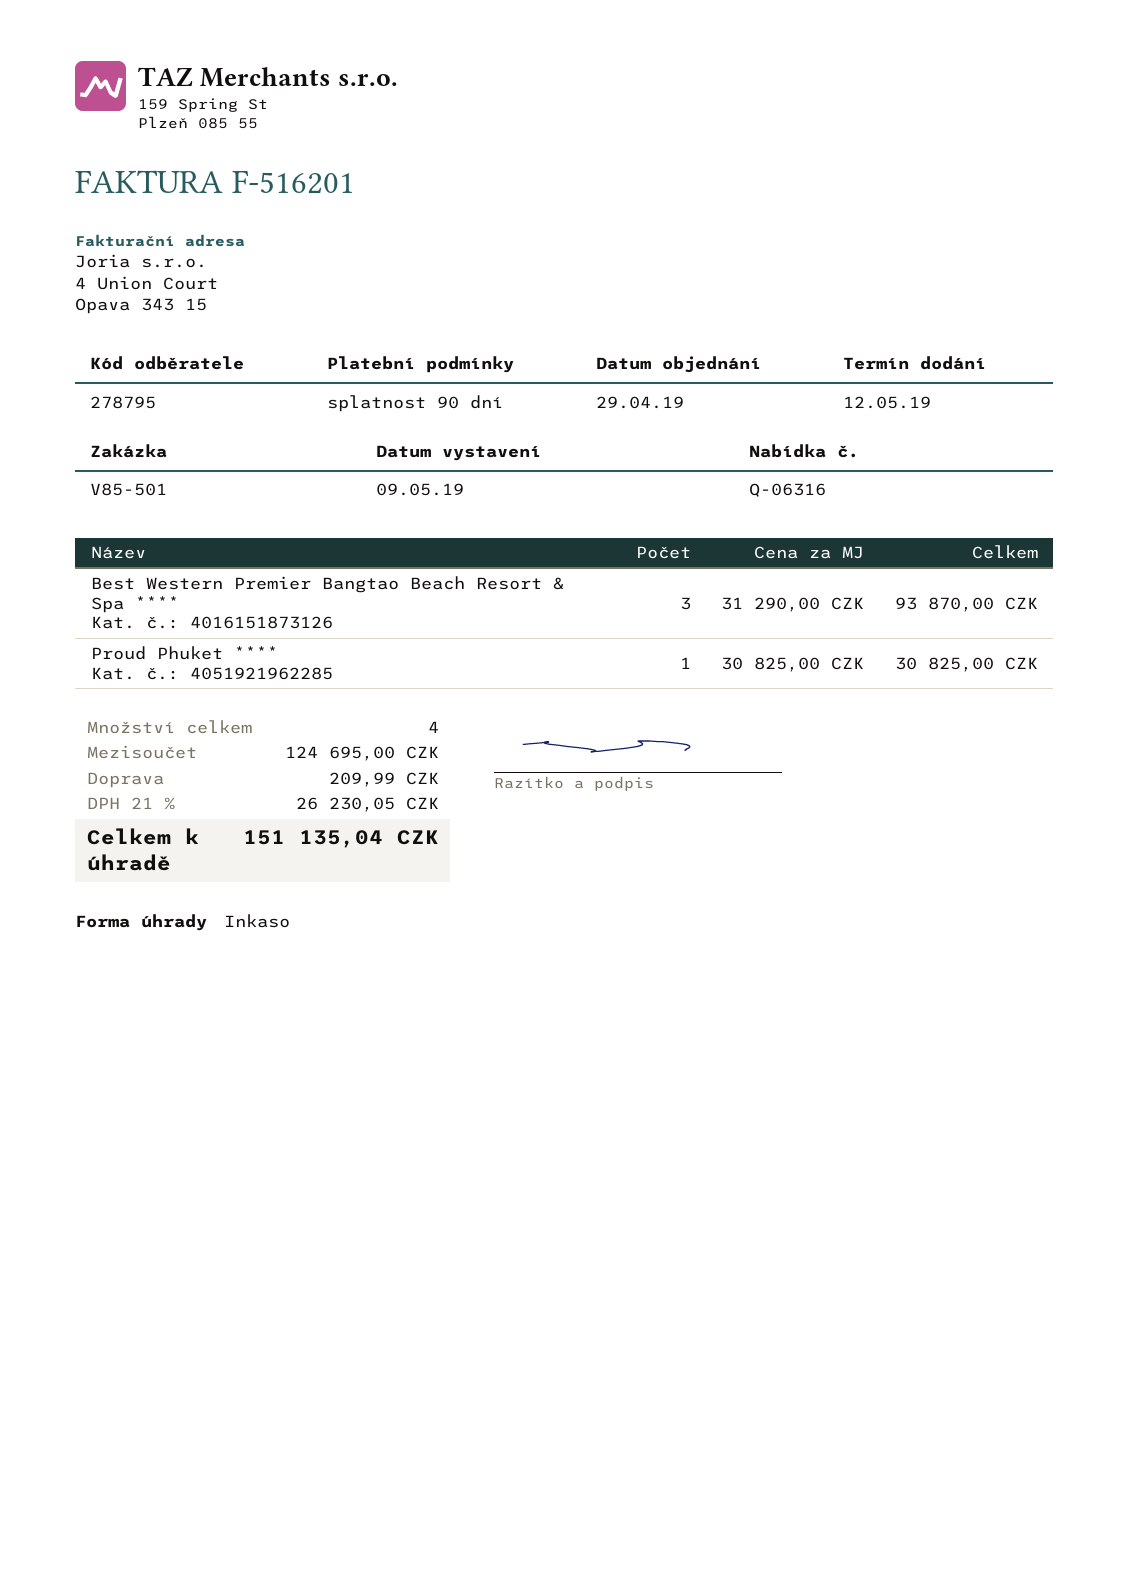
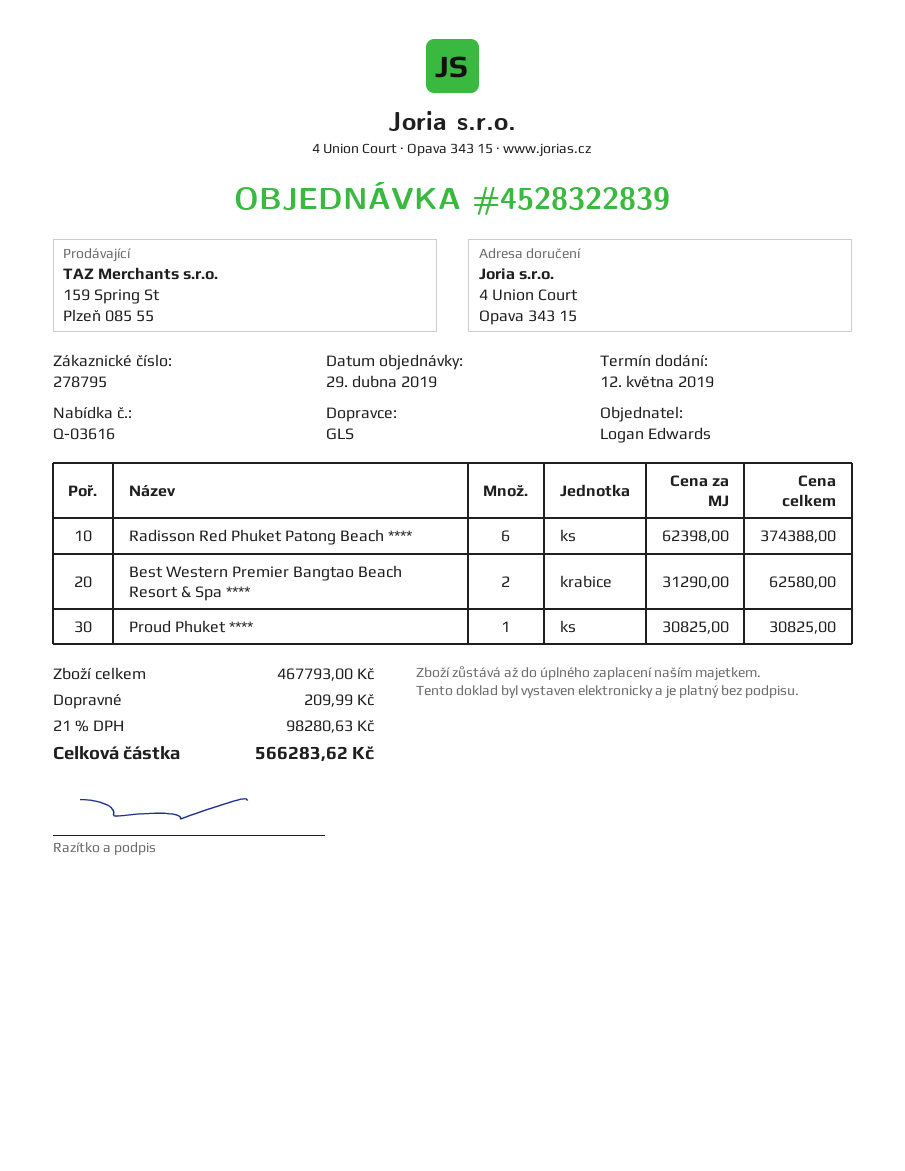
quote number: Q-06316 -> Q-03616
Best Western Premier Bangtao Beach Resort & Spa ****: 3 x 31290.00 = 93870.00 -> 2 x 31290.00 = 62580.00
Radisson Red Phuket Patong Beach ****: none -> 6 x 62398.00 = 374388.00
subtotal: 124695.00 -> 467793.00
tax: 21% = 26230.05 -> 21% = 98280.63
total: 151135.04 -> 566283.62

